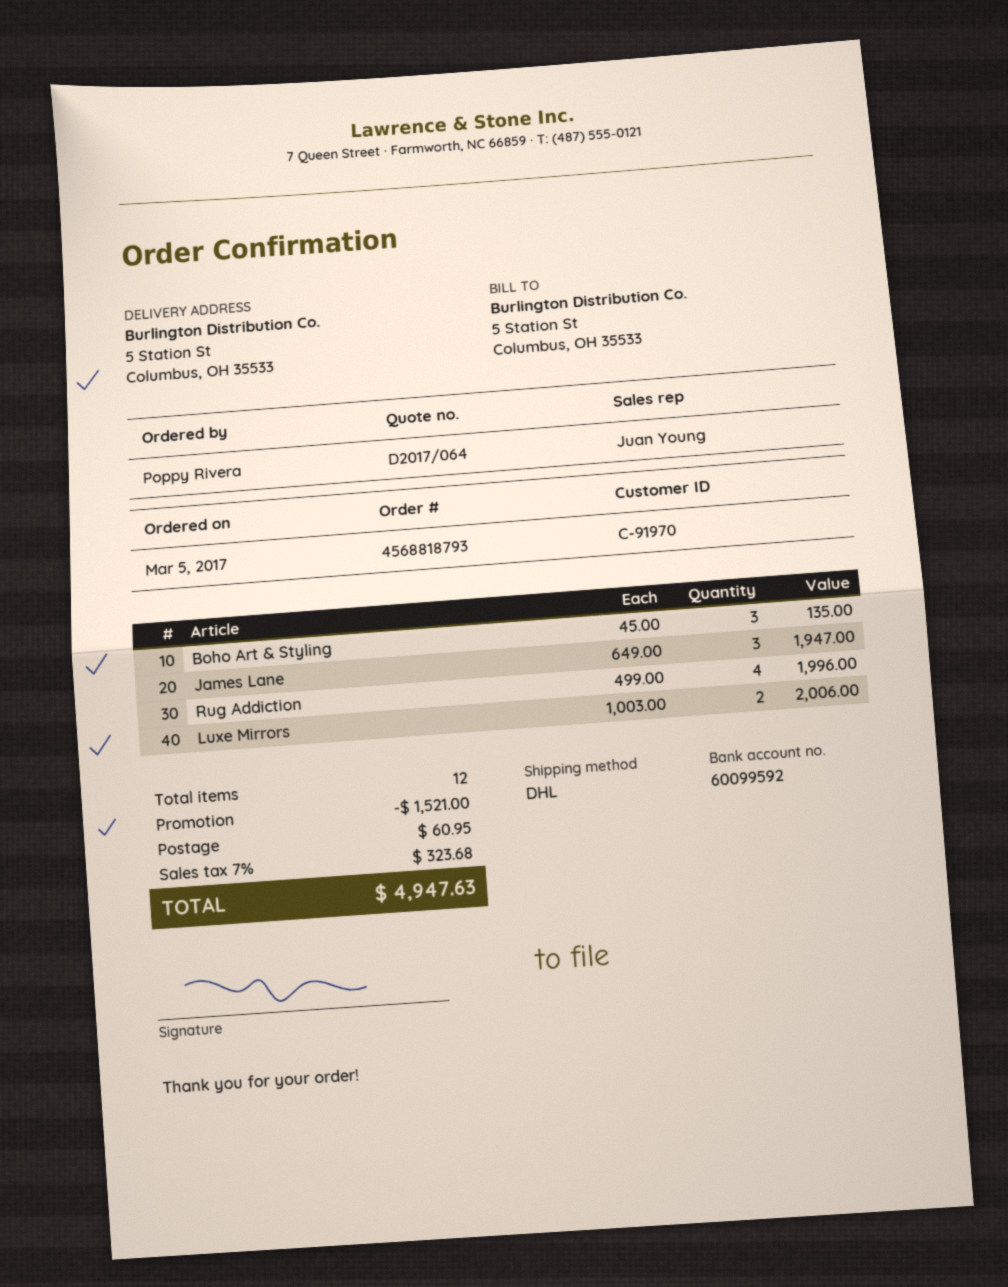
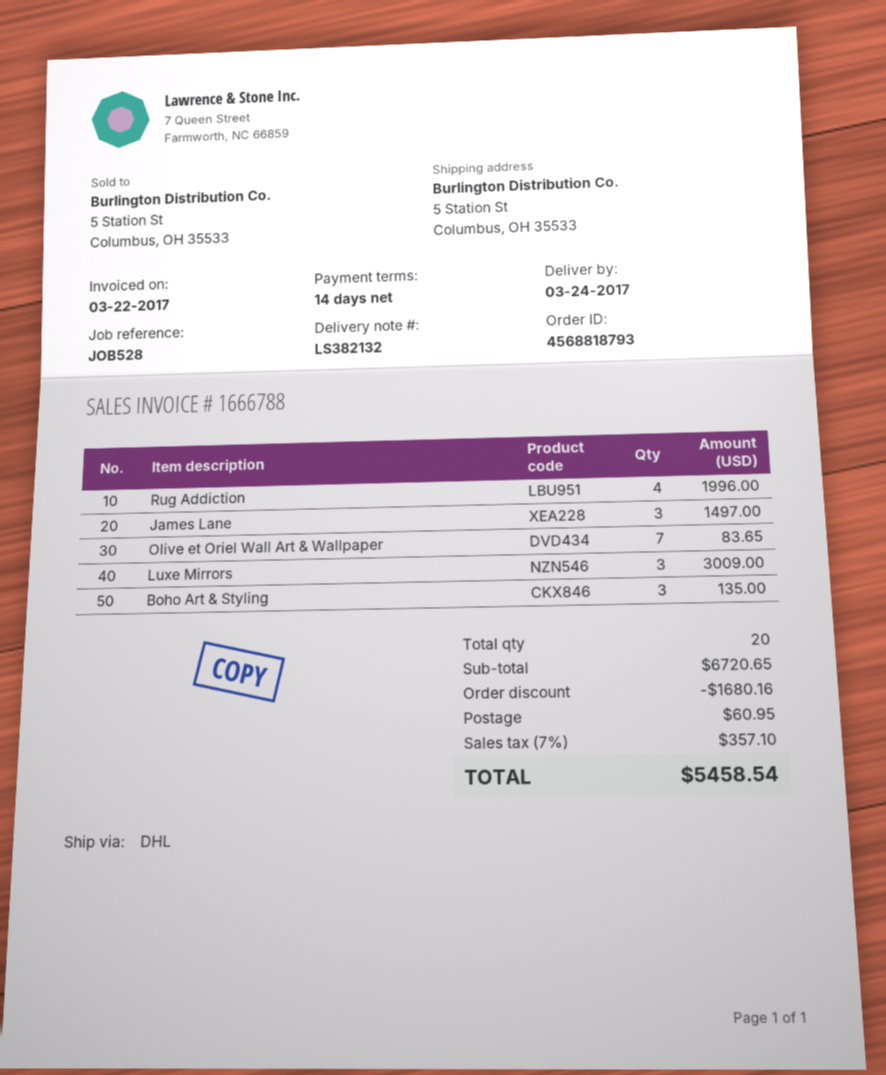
James Lane: 3 for 1947.00 -> 3 for 1497.00
Luxe Mirrors: 2 for 2006.00 -> 3 for 3009.00
Olive et Oriel Wall Art & Wallpaper: none -> 7 for 83.65
total quantity: 12 -> 20
discount: 1521.00 -> 1680.16
tax: 7% = 323.68 -> 7% = 357.10
total: 4947.63 -> 5458.54

